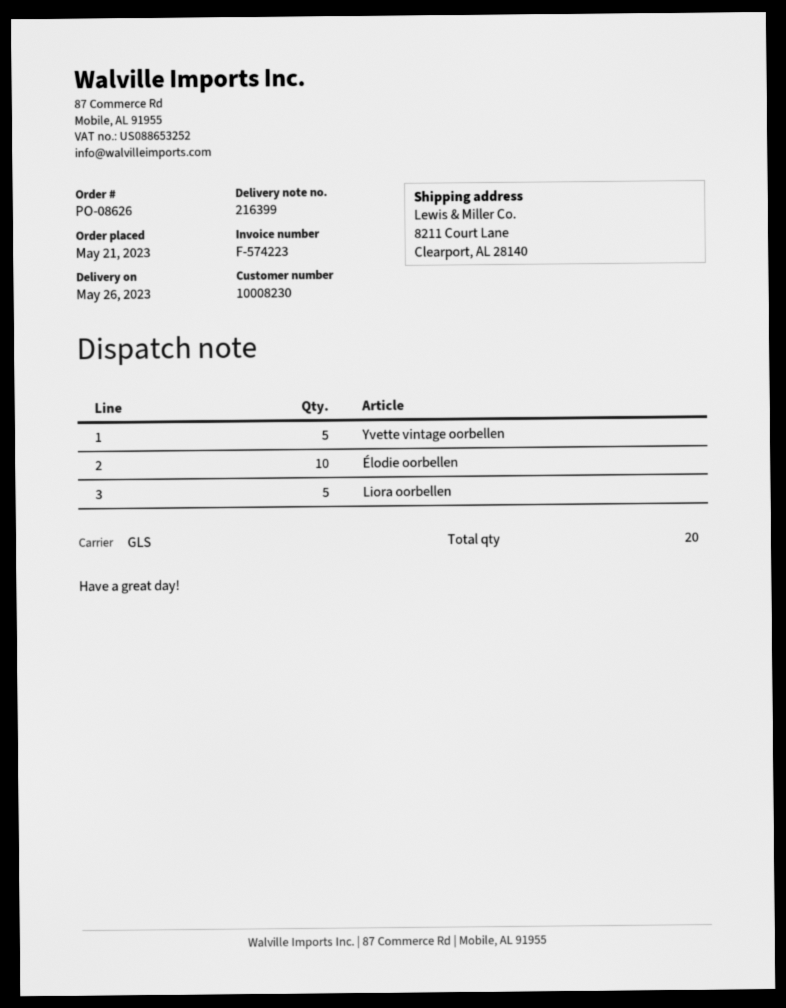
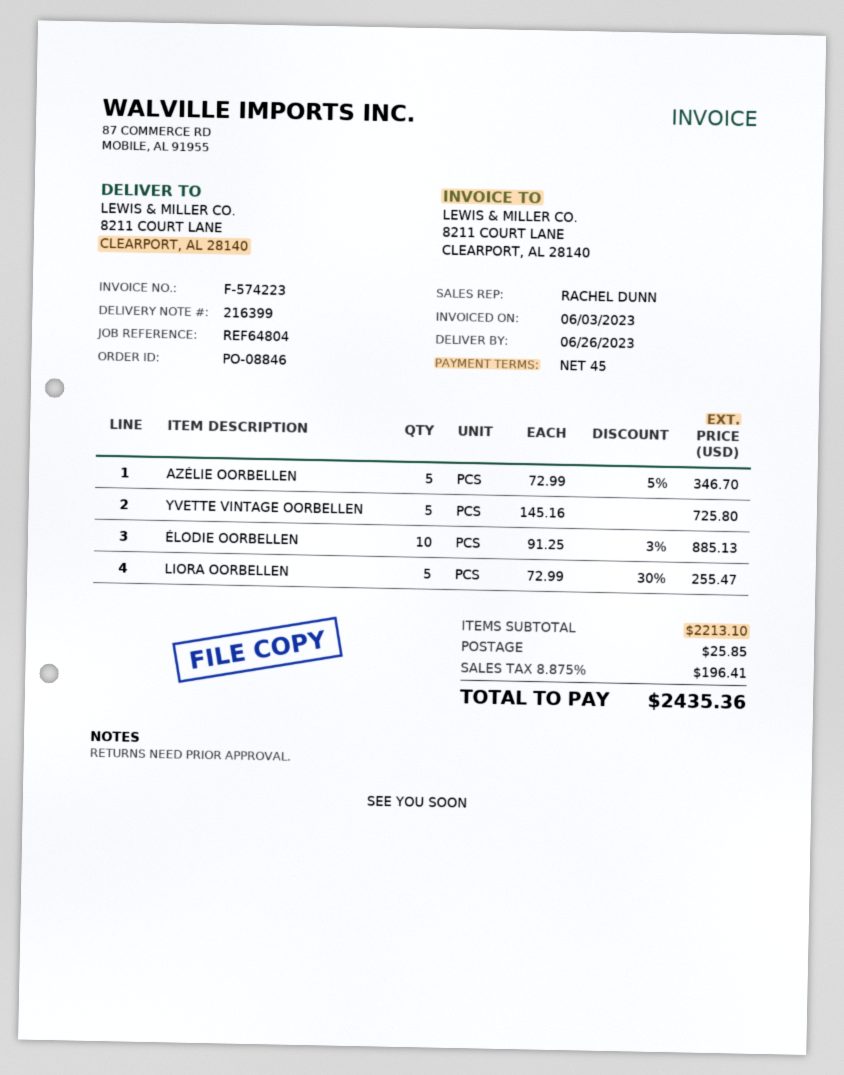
order number: PO-08626 -> PO-08846
delivery date: 2023-05-26 -> 2023-06-26
AZÉLIE OORBELLEN: none -> 5

